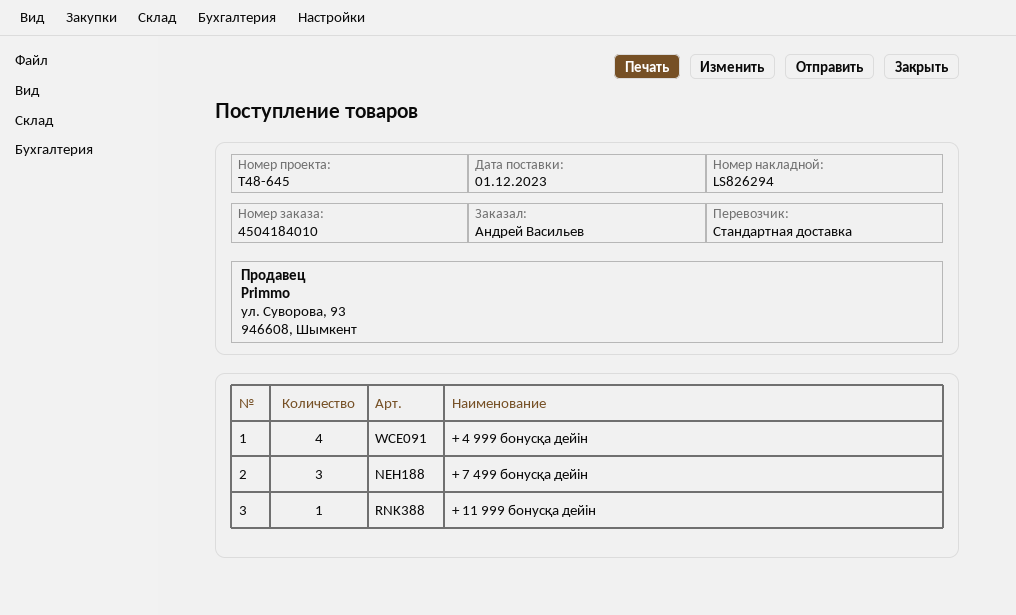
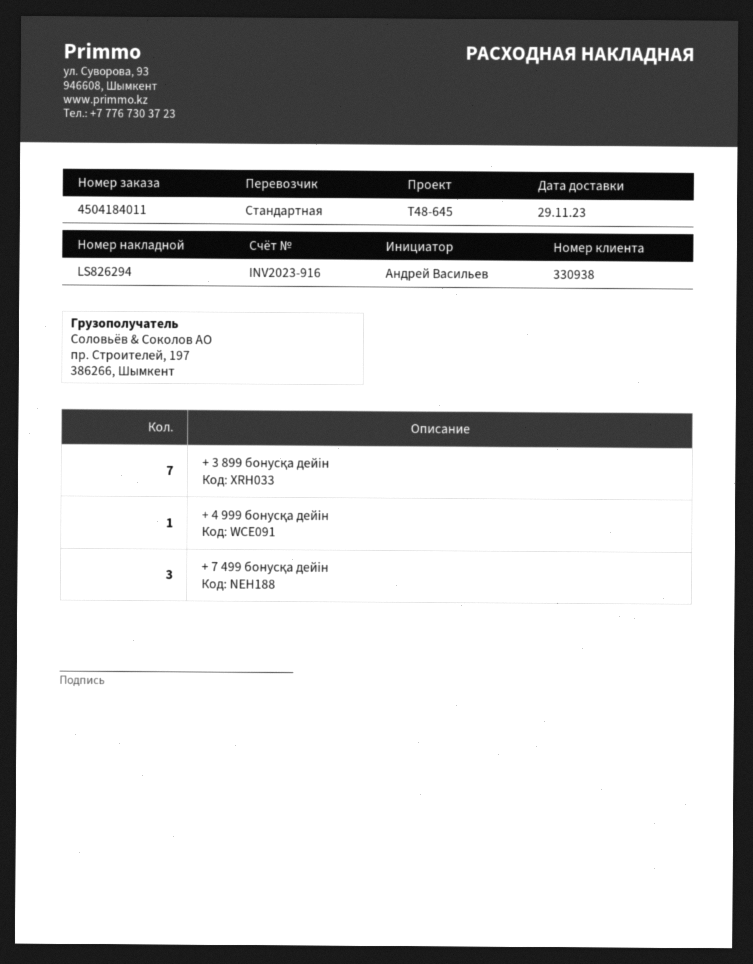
order number: 4504184010 -> 4504184011
delivery date: 2023-12-01 -> 2023-11-29
+ 4 999 бонусқа дейін: 4 -> 1
+ 11 999 бонусқа дейін: 1 -> none
+ 3 899 бонусқа дейін: none -> 7

